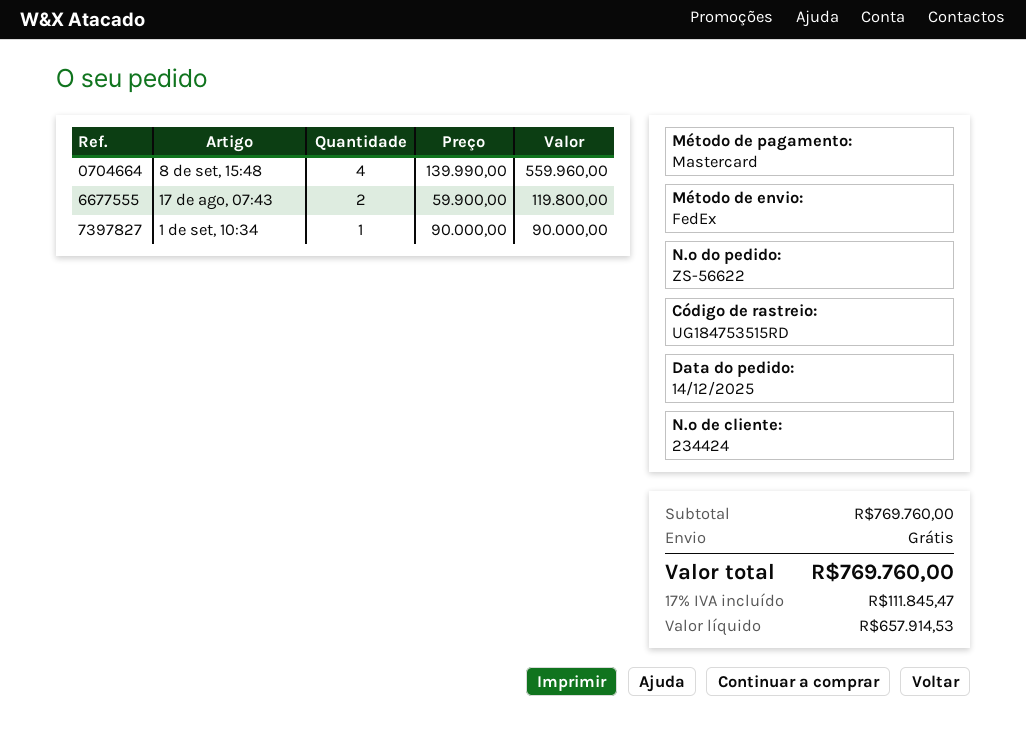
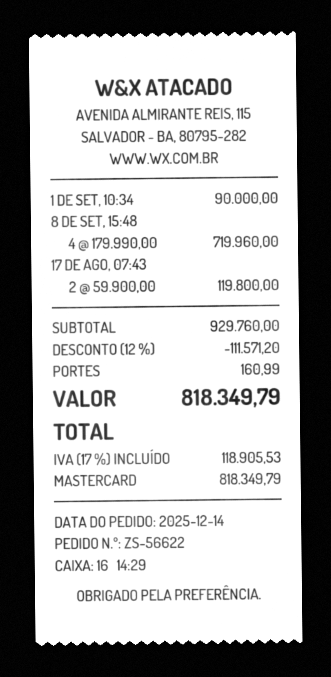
8 de set, 15:48: 4 x 139990.00 = 559960.00 -> 4 x 179990.00 = 719960.00
subtotal: 769760.00 -> 929760.00
discount: none -> 12% = 111571.20
shipping: 0.00 -> 160.99
tax: 17% = 111845.47 -> 17% = 118905.53
total: 769760.00 -> 818349.79

